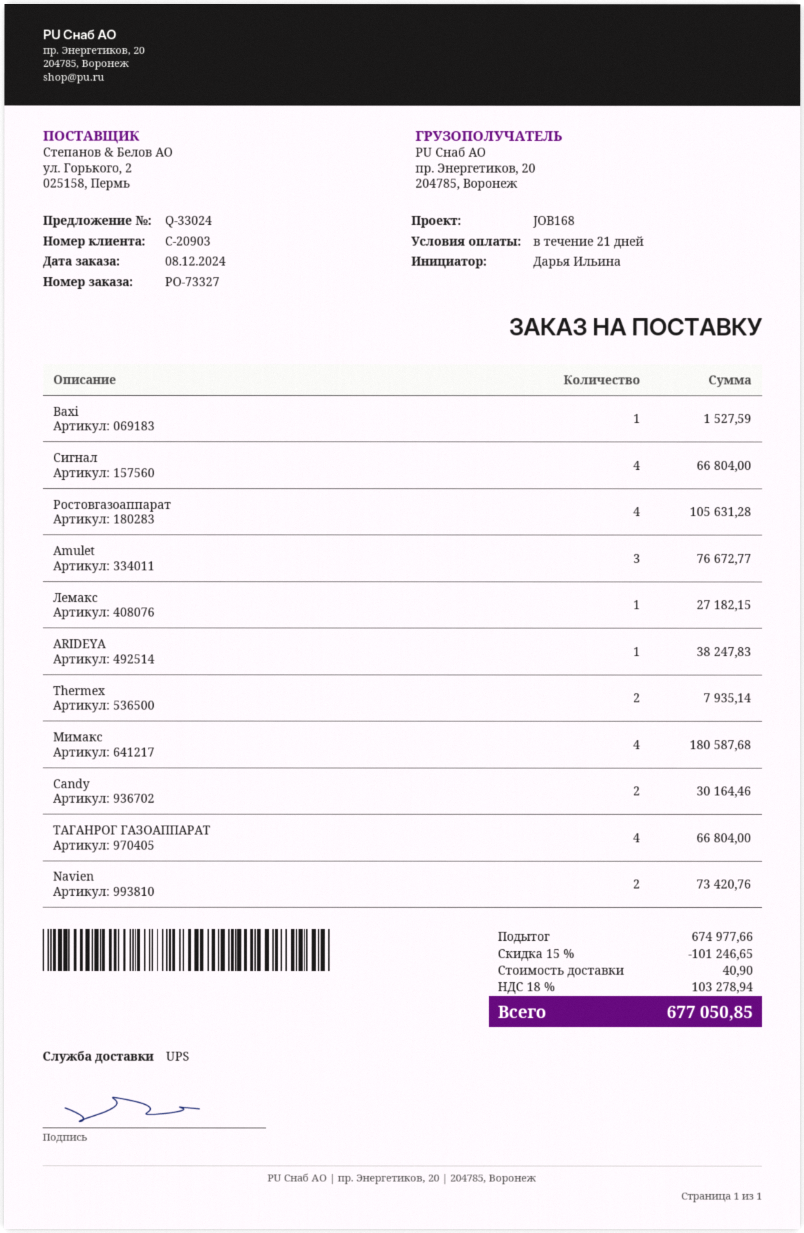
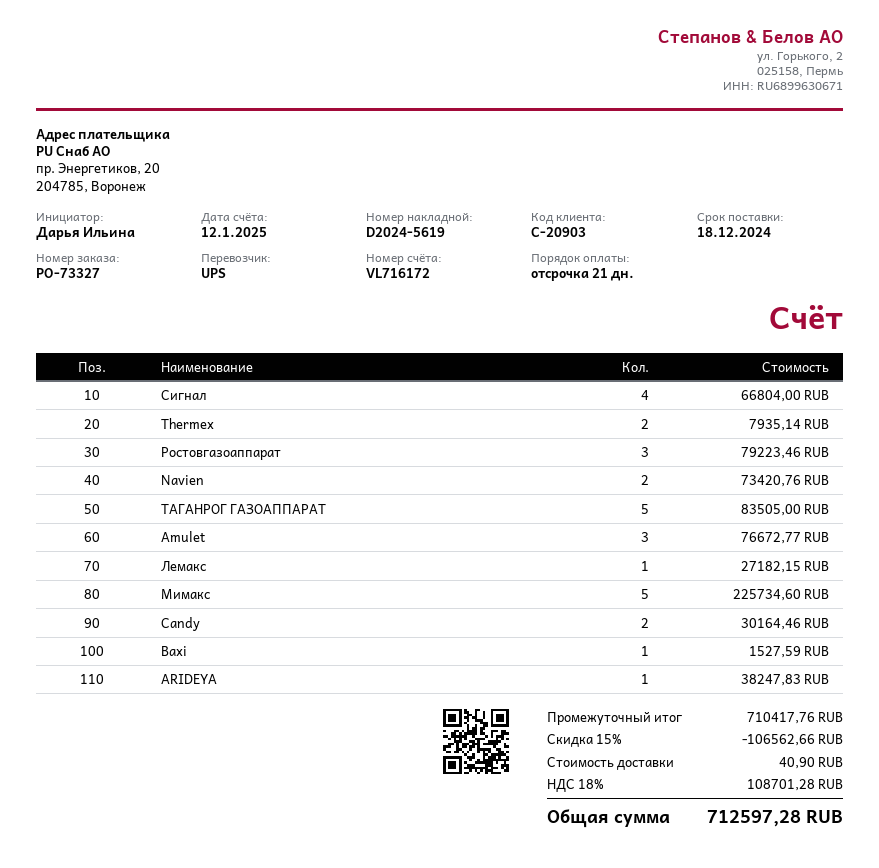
Ростовгазоаппарат: 4 for 105631.28 -> 3 for 79223.46
Мимакс: 4 for 180587.68 -> 5 for 225734.60
ТАГАНРОГ ГАЗОАППАРАТ: 4 for 66804.00 -> 5 for 83505.00
subtotal: 674977.66 -> 710417.76
discount: 15% = 101246.65 -> 15% = 106562.66
tax: 18% = 103278.94 -> 18% = 108701.28
total: 677050.85 -> 712597.28

